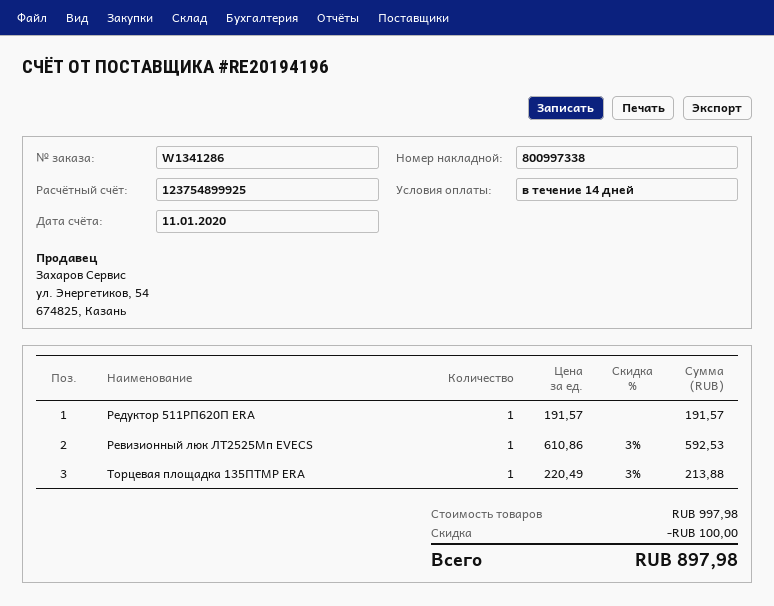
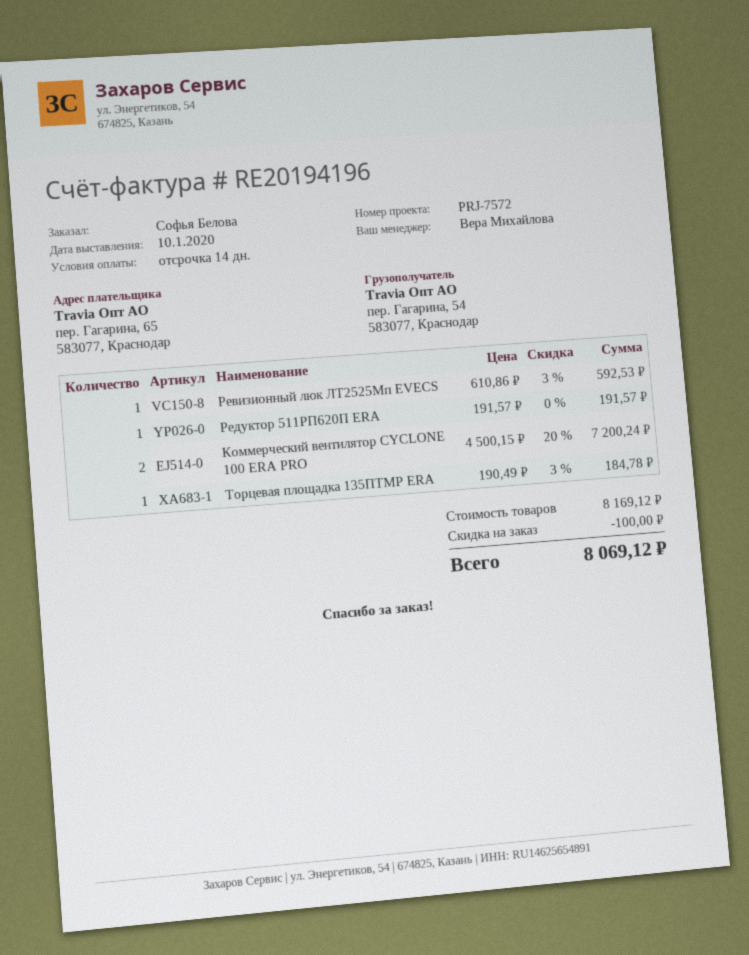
invoice date: 2020-01-11 -> 2020-01-10
Торцевая площадка 135ПТМР ERA: 1 x 220.49 - 3% = 213.88 -> 1 x 190.49 - 3% = 184.78
Коммерческий вентилятор CYCLONE 100 ERA PRO: none -> 2 x 4500.15 - 20% = 7200.24
subtotal: 997.98 -> 8169.12
total: 897.98 -> 8069.12

